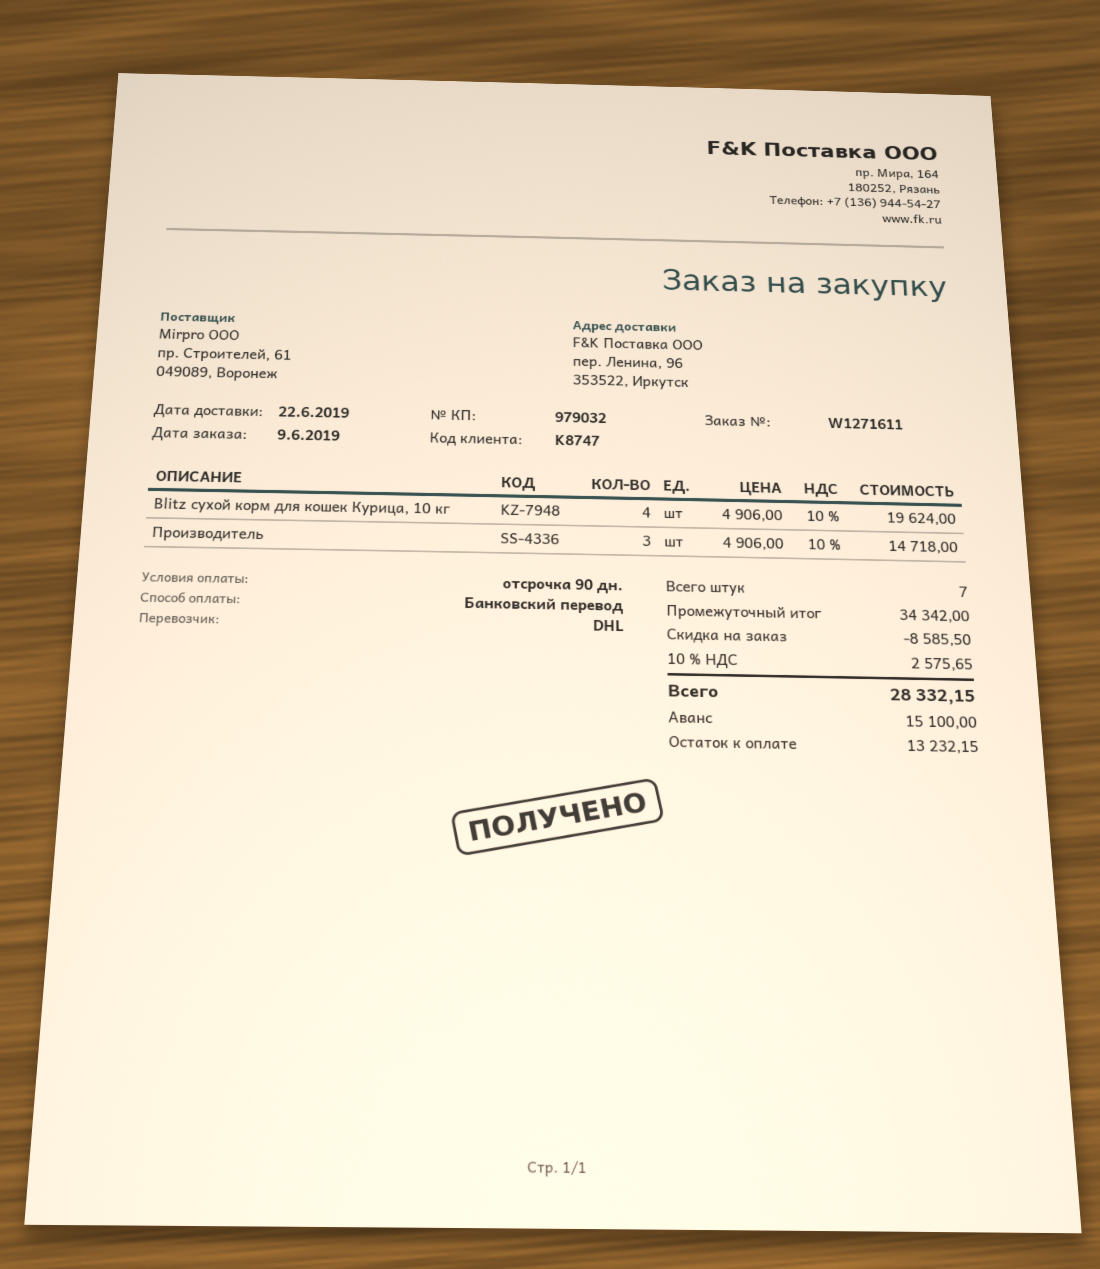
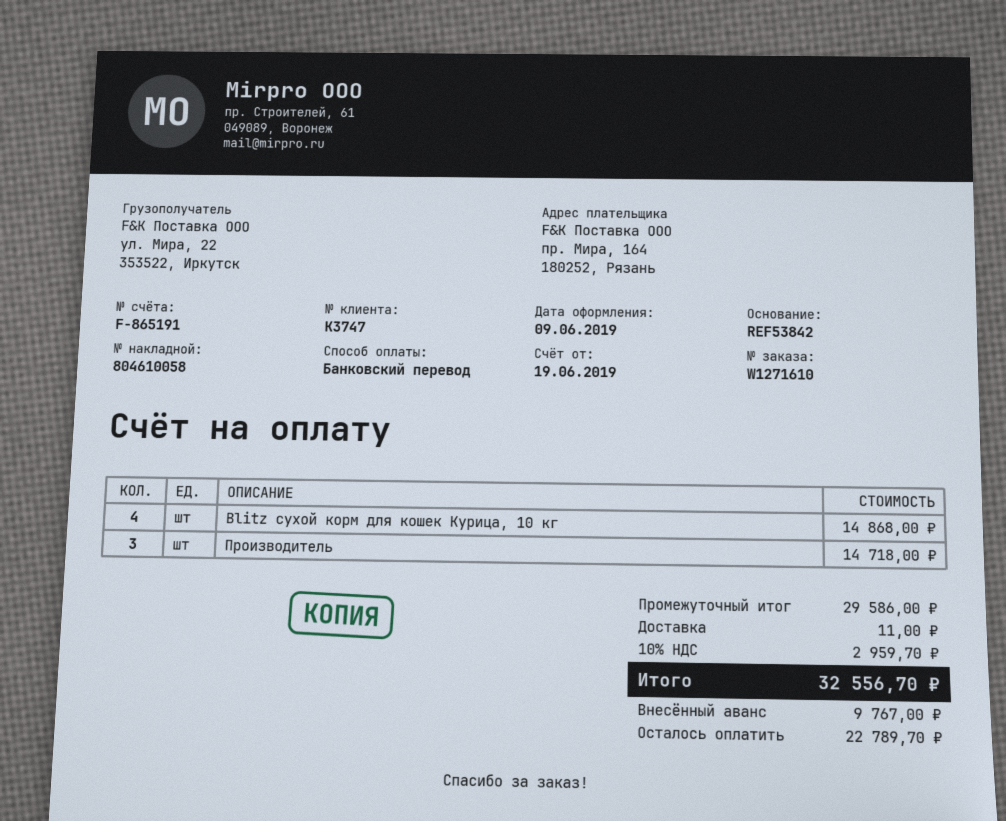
order number: W1271611 -> W1271610
customer number: K8747 -> K3747
ship to: пер. Ленина, 96, 353522, Иркутск -> ул. Мира, 22, 353522, Иркутск
Blitz сухой корм для кошек Курица, 10 кг: 4 for 19624.00 -> 4 for 14868.00
subtotal: 34342.00 -> 29586.00
discount: 8585.50 -> none
shipping: none -> 11.00
tax: 10% = 2575.65 -> 10% = 2959.70
total: 28332.15 -> 32556.70
deposit: 15100.00 -> 9767.00
balance: 13232.15 -> 22789.70

